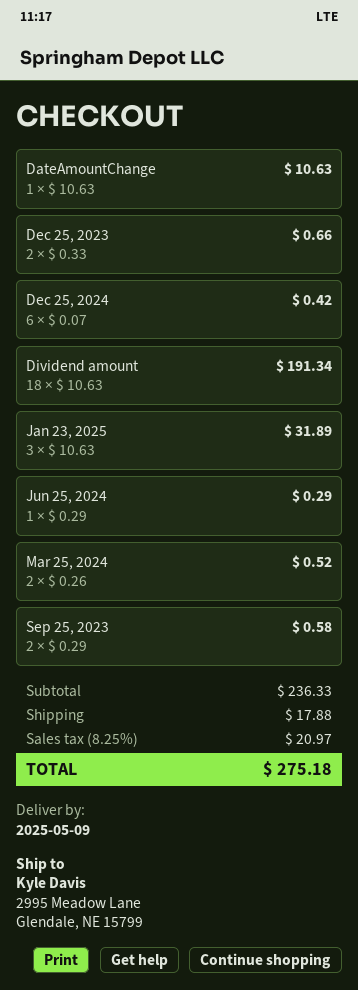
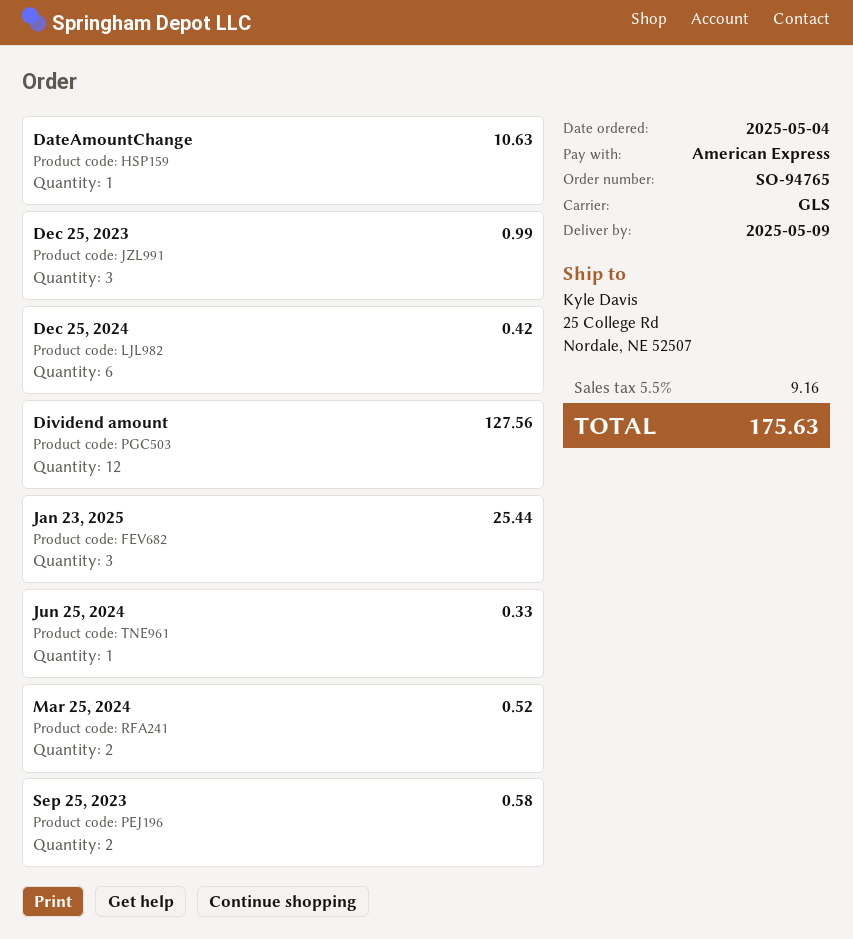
ship to: 2995 Meadow Lane, Glendale, NE 15799 -> 25 College Rd, Nordale, NE 52507
Dec 25, 2023: 2 for 0.66 -> 3 for 0.99
Dividend amount: 18 for 191.34 -> 12 for 127.56
Jan 23, 2025: 3 for 31.89 -> 3 for 25.44
Jun 25, 2024: 1 for 0.29 -> 1 for 0.33
shipping: 17.88 -> none
tax: 8.25% = 20.97 -> 5.5% = 9.16
total: 275.18 -> 175.63

